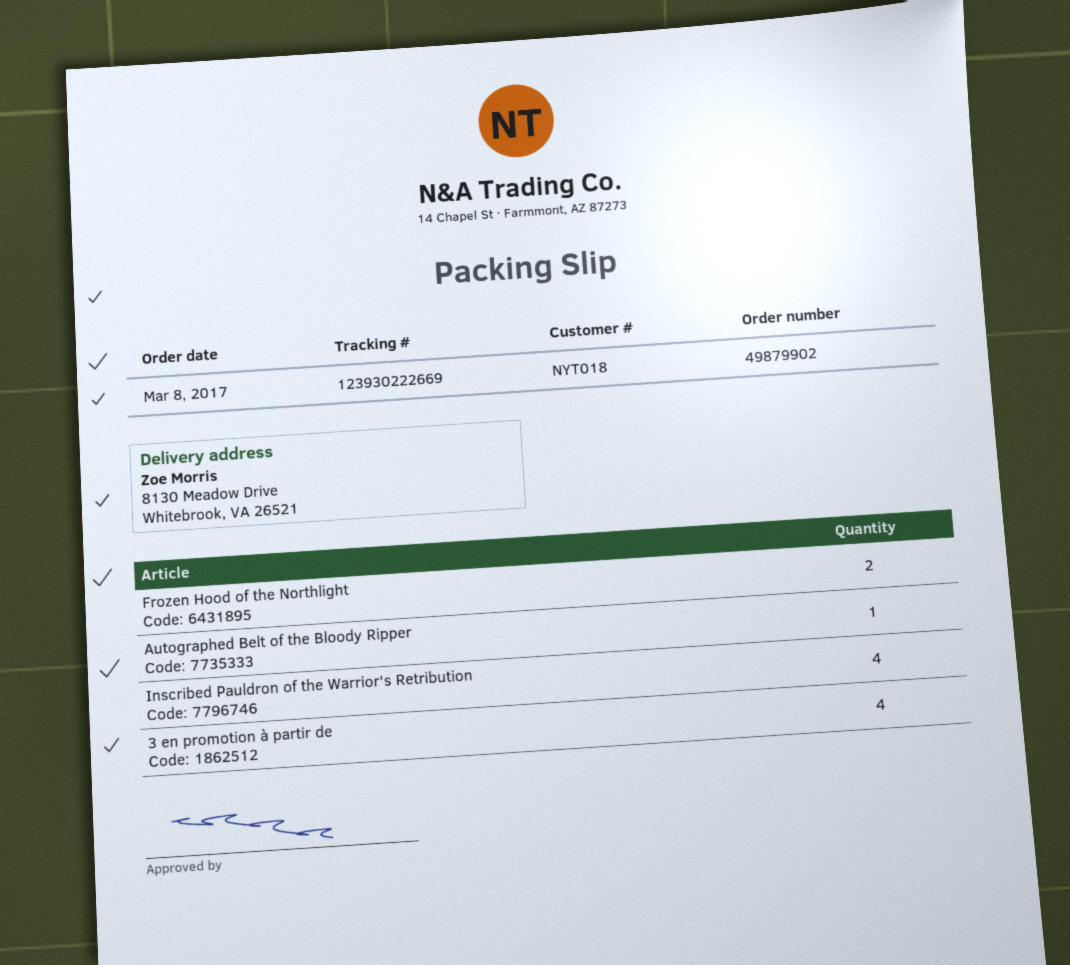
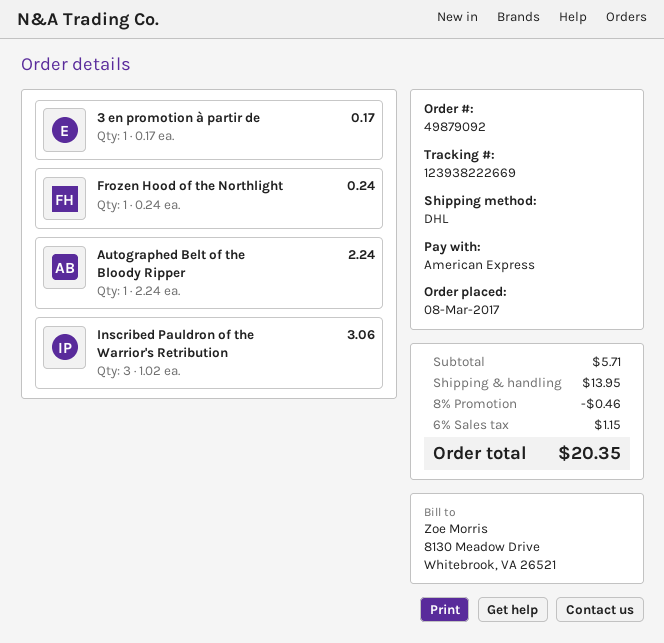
order number: 49879902 -> 49879092
tracking number: 123930222669 -> 123938222669
Frozen Hood of the Northlight: 2 -> 1
Inscribed Pauldron of the Warrior's Retribution: 4 -> 3
3 en promotion à partir de: 4 -> 1

